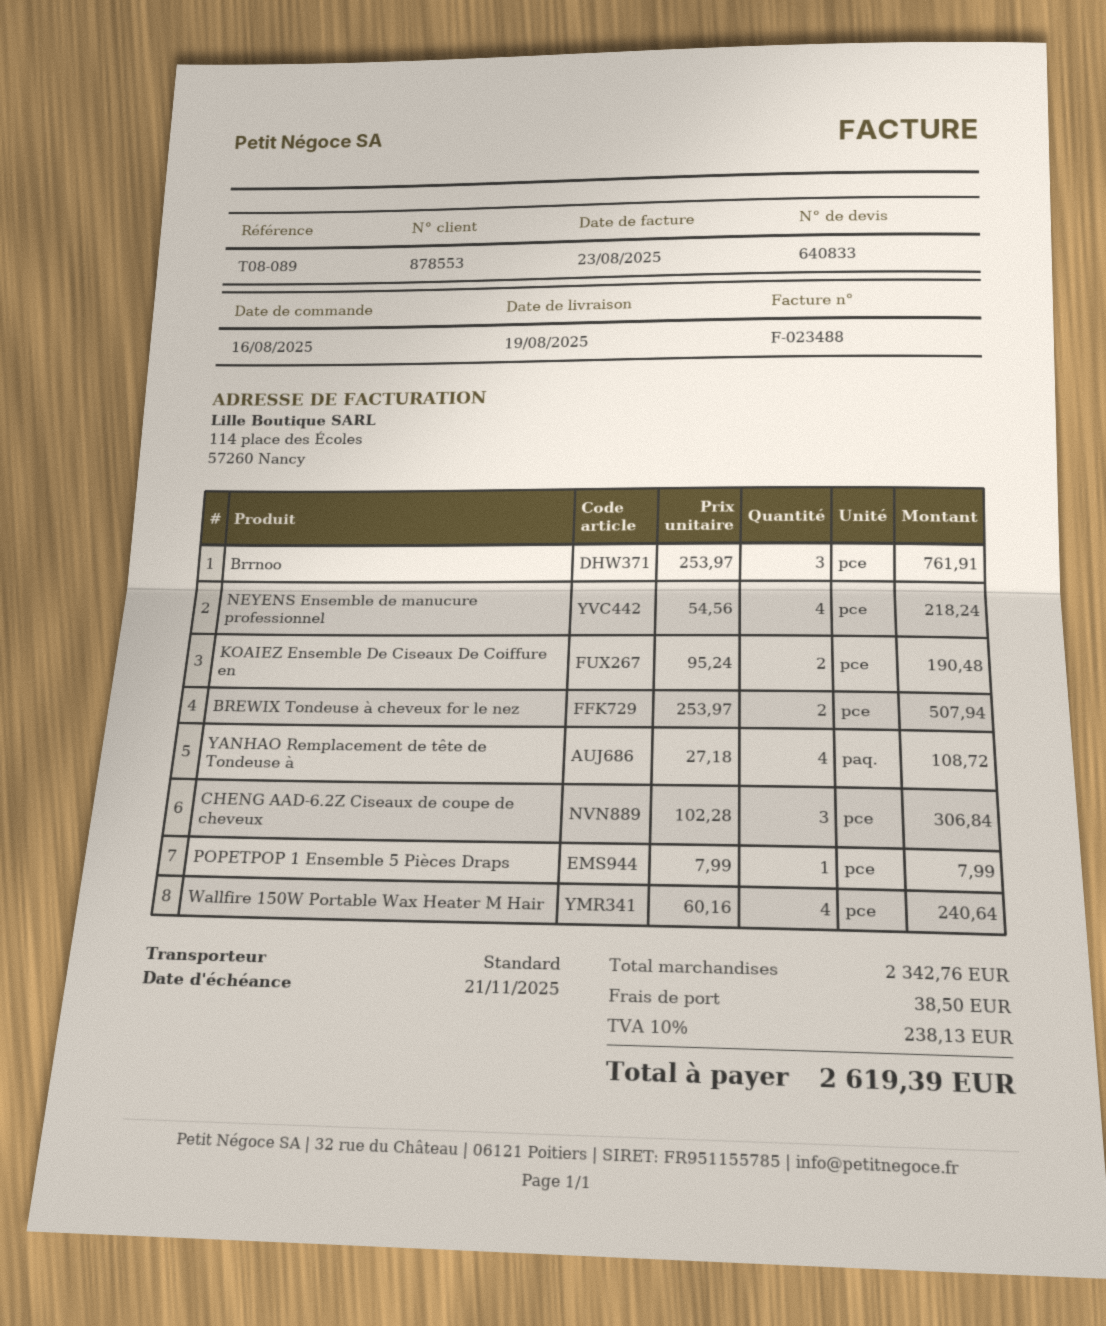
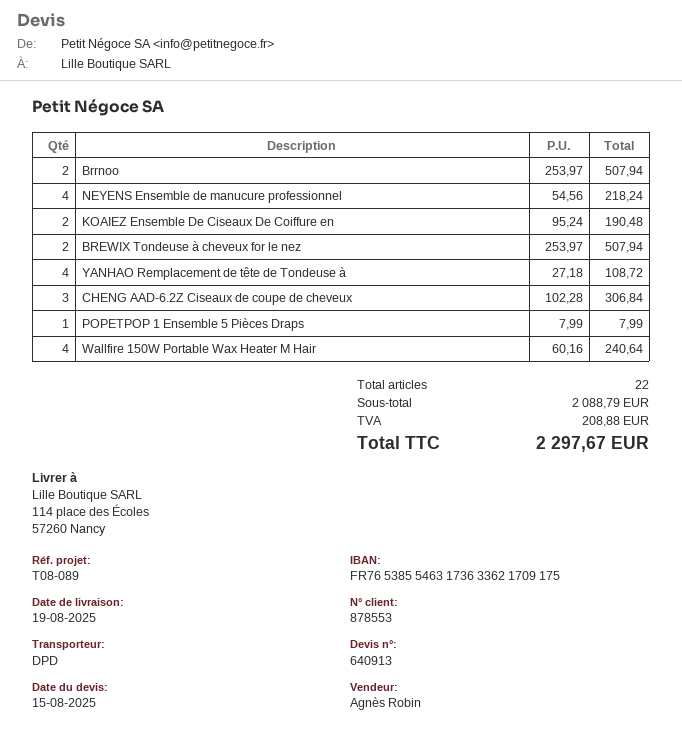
quote number: 640833 -> 640913
shipping method: standard -> DPD
Brrnoo: 3 x 253.97 = 761.91 -> 2 x 253.97 = 507.94
subtotal: 2342.76 -> 2088.79
shipping: 38.50 -> none
tax: 238.13 -> 208.88
total: 2619.39 -> 2297.67

